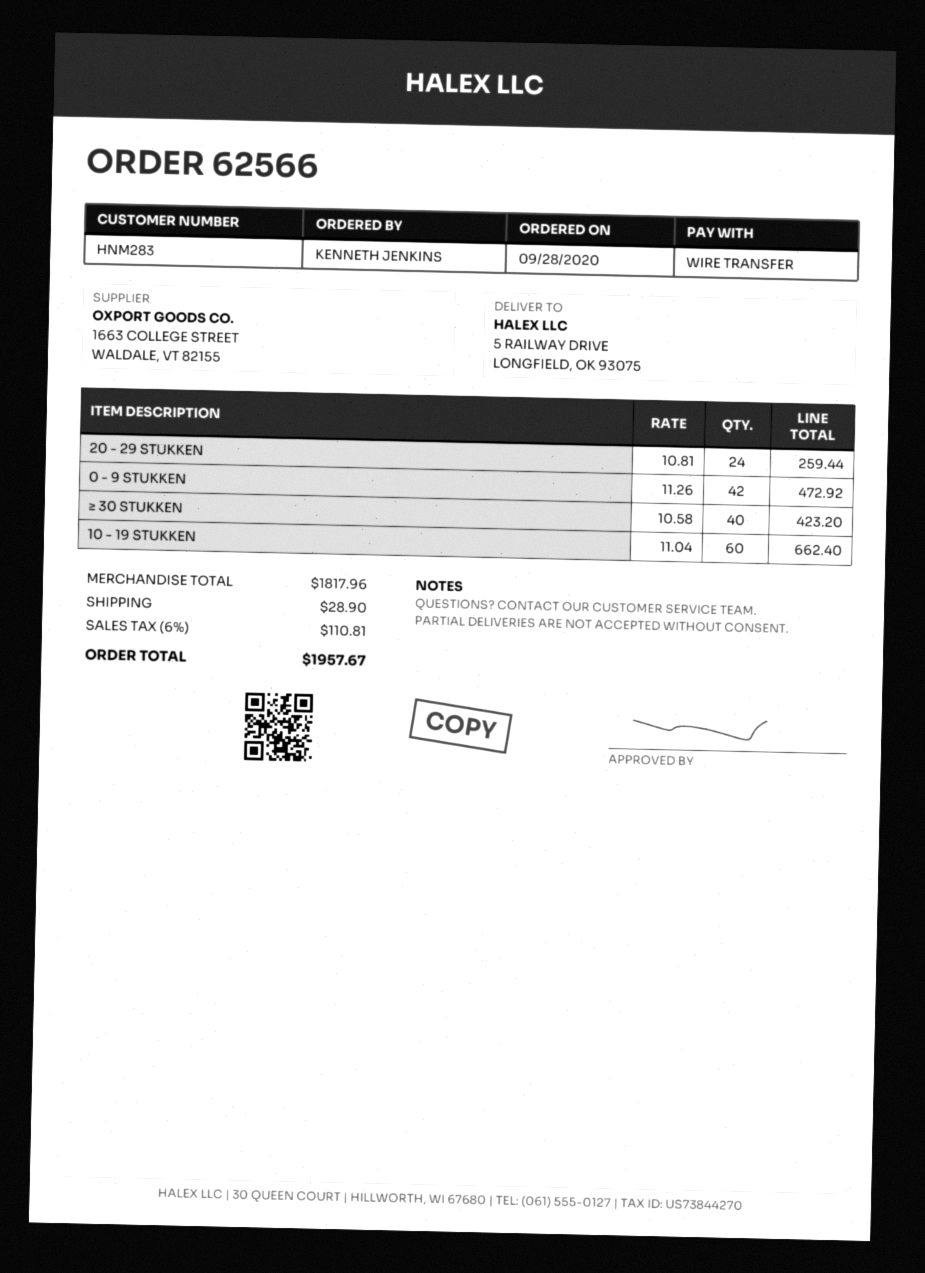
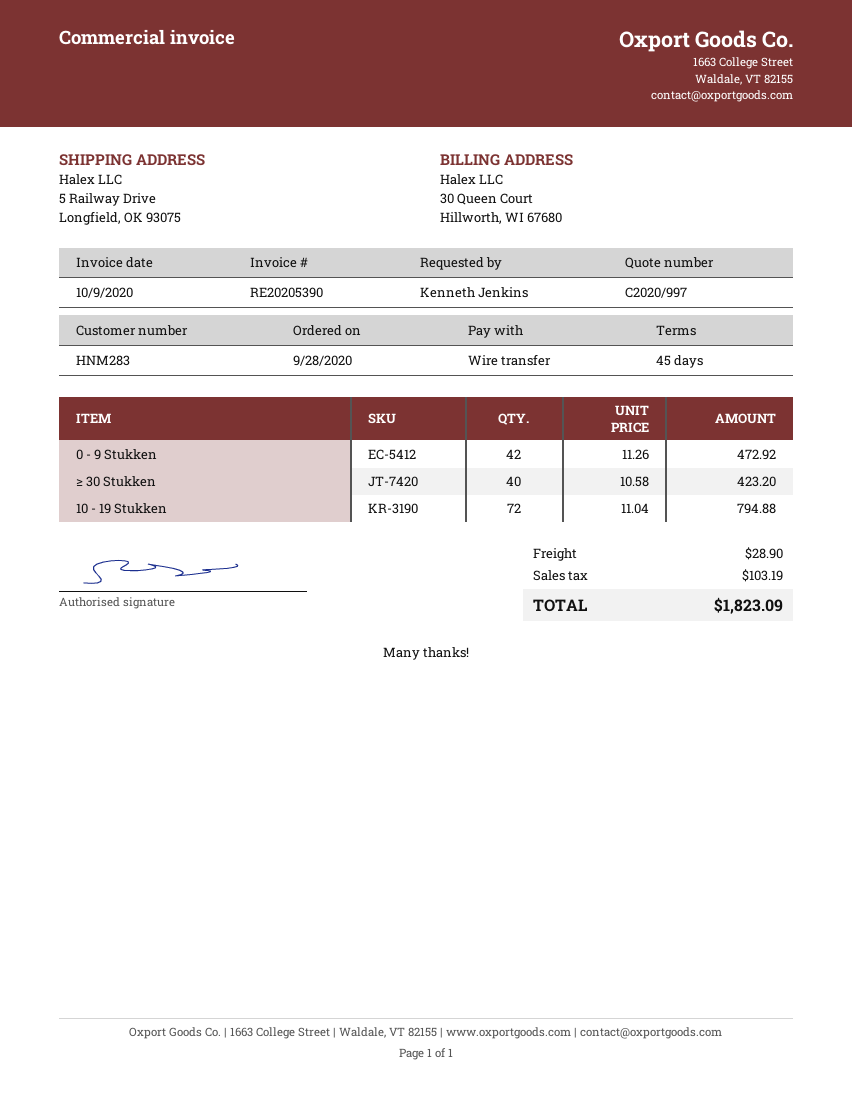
20 - 29 STUKKEN: 24 x 10.81 = 259.44 -> none
10 - 19 STUKKEN: 60 x 11.04 = 662.40 -> 72 x 11.04 = 794.88
tax: 110.81 -> 103.19
total: 1957.67 -> 1823.09

